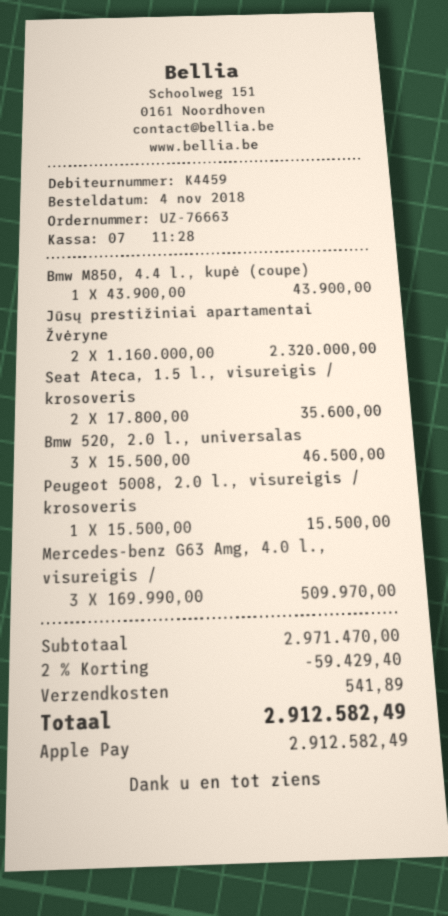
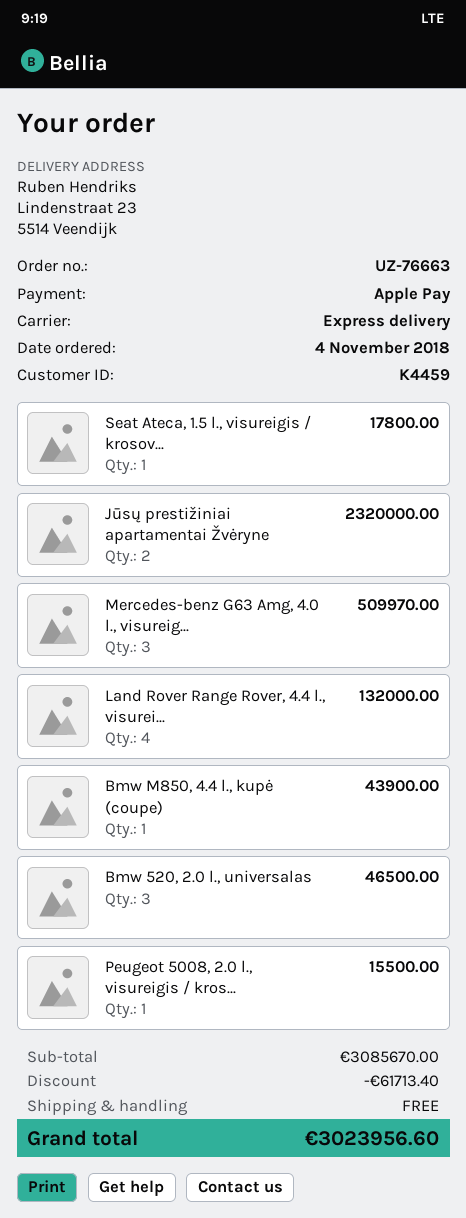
Seat Ateca, 1.5 l., visureigis / krosoveris: 2 for 35600.00 -> 1 for 17800.00
Land Rover Range Rover, 4.4 l., visurei...: none -> 4 for 132000.00
subtotal: 2971470.00 -> 3085670.00
discount: 59429.40 -> 61713.40
shipping: 541.89 -> 0.00
total: 2912582.49 -> 3023956.60

